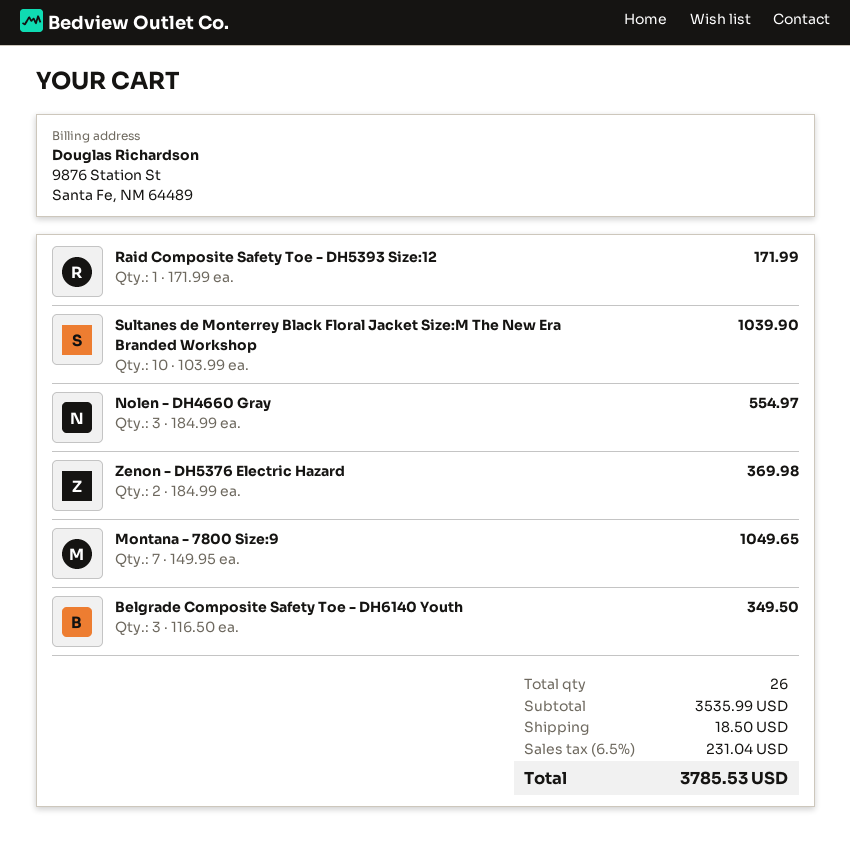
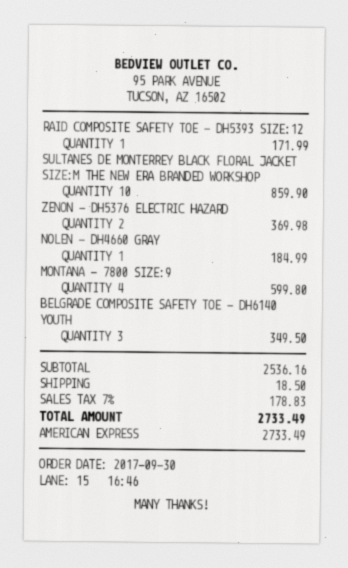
Sultanes de Monterrey Black Floral Jacket Size:M The New Era Branded Workshop: 10 for 1039.90 -> 10 for 859.90
Nolen - DH4660 Gray: 3 for 554.97 -> 1 for 184.99
Montana - 7800 Size:9: 7 for 1049.65 -> 4 for 599.80
subtotal: 3535.99 -> 2536.16
tax: 6.5% = 231.04 -> 7% = 178.83
total: 3785.53 -> 2733.49

